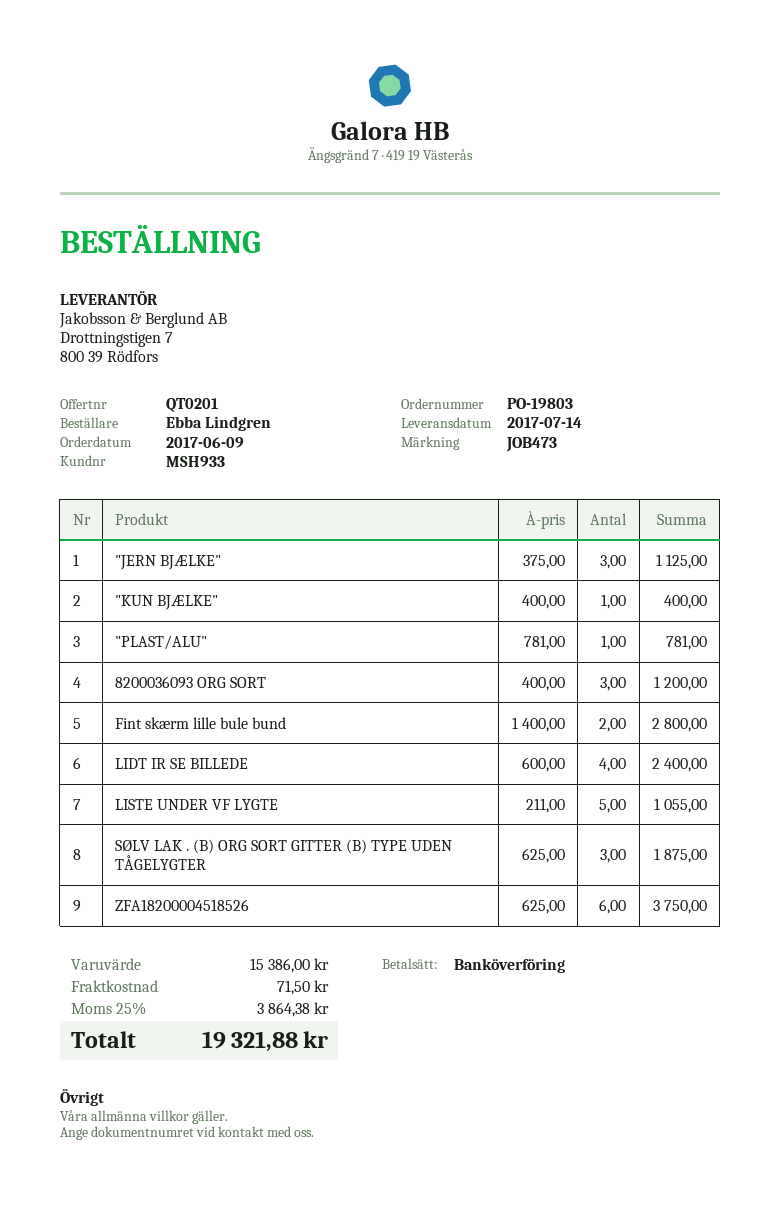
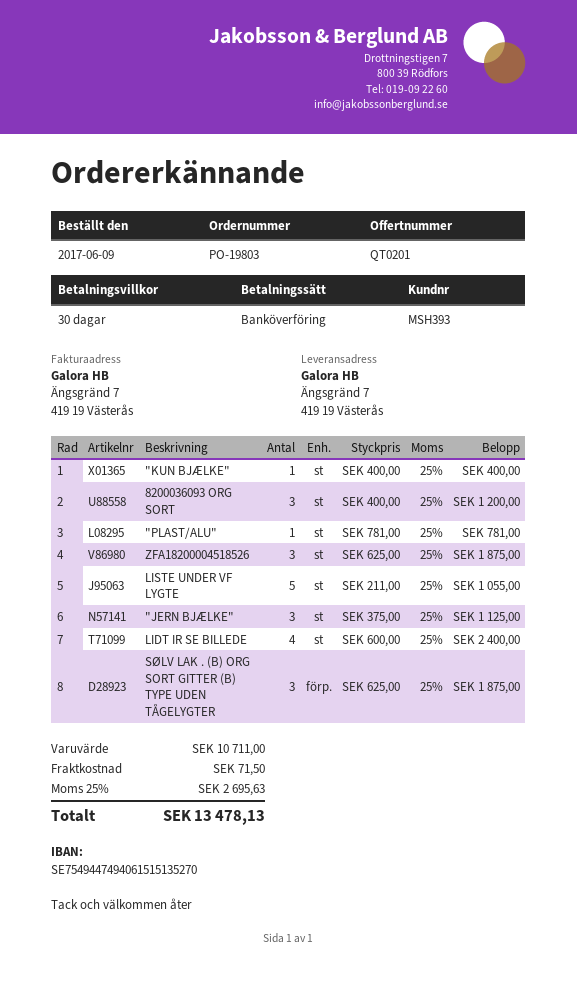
customer number: MSH933 -> MSH393
Fint skærm lille bule bund: 2 x 1400.00 = 2800.00 -> none
ZFA18200004518526: 6 x 625.00 = 3750.00 -> 3 x 625.00 = 1875.00
subtotal: 15386.00 -> 10711.00
tax: 25% = 3864.38 -> 25% = 2695.63
total: 19321.88 -> 13478.13

